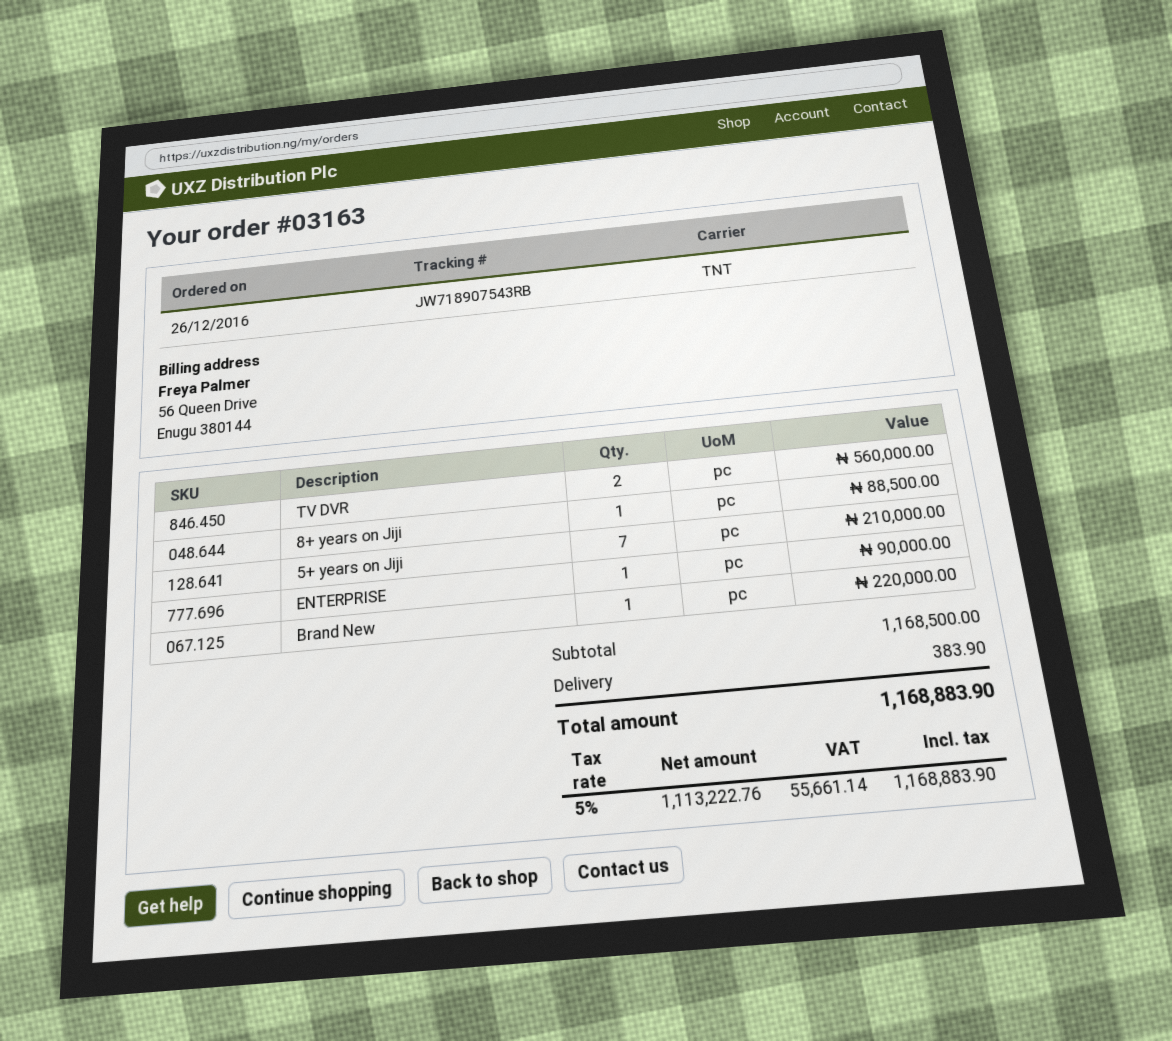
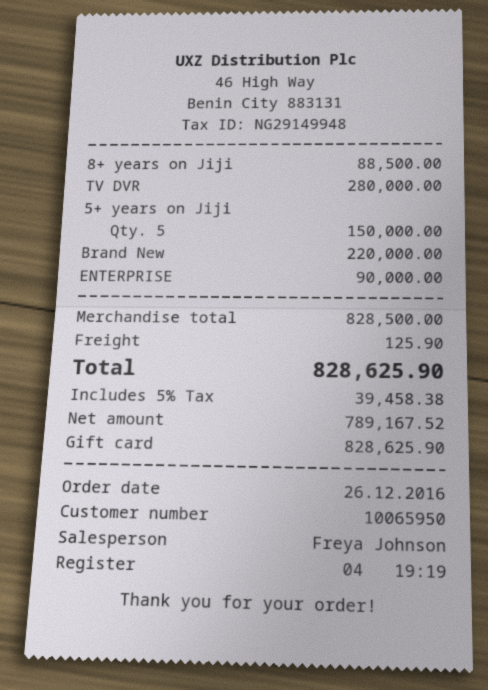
TV DVR: 2 for 560000.00 -> 1 for 280000.00
5+ years on Jiji: 7 for 210000.00 -> 5 for 150000.00
subtotal: 1168500.00 -> 828500.00
shipping: 383.90 -> 125.90
net: 1113222.76 -> 789167.52
tax: 5% = 55661.14 -> 5% = 39458.38
total: 1168883.90 -> 828625.90

